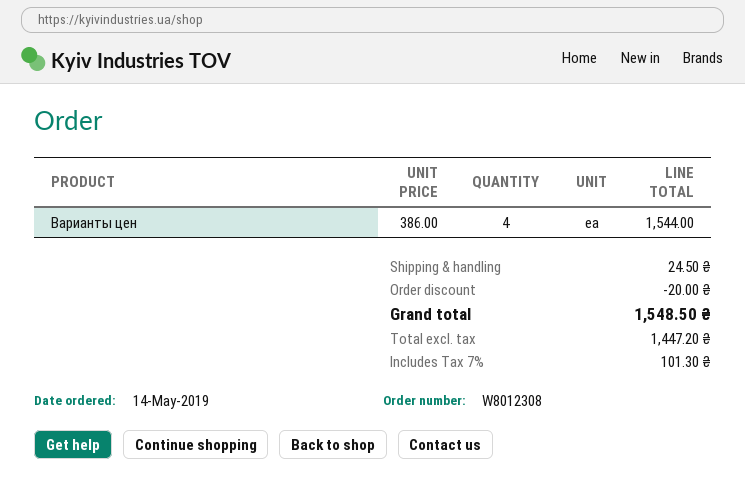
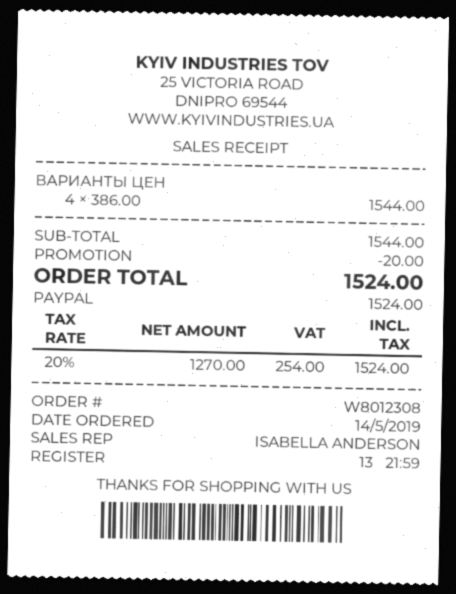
shipping: 24.50 -> none
net: 1447.20 -> 1270.00
tax: 7% = 101.30 -> 20% = 254.00
total: 1548.50 -> 1524.00

